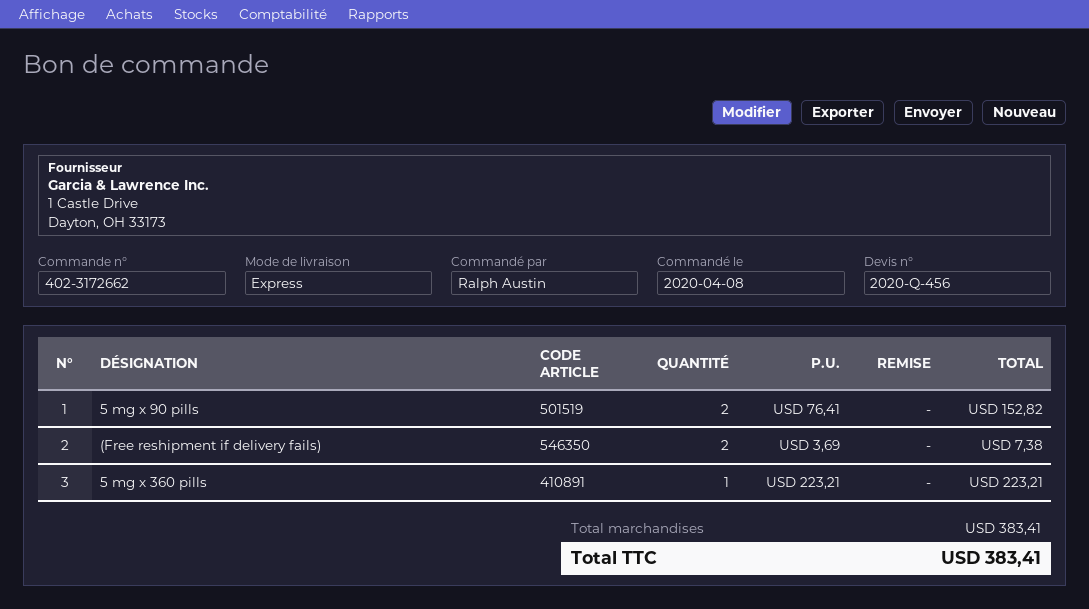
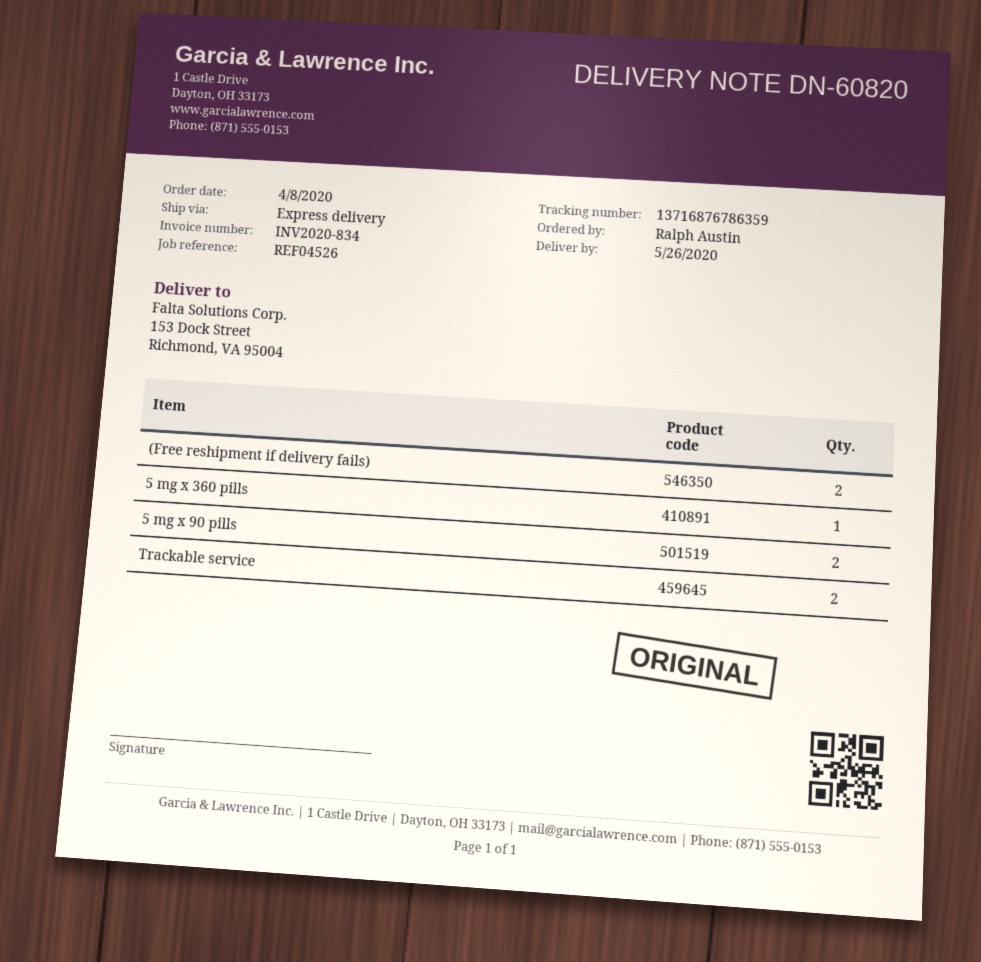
Trackable service: none -> 2

